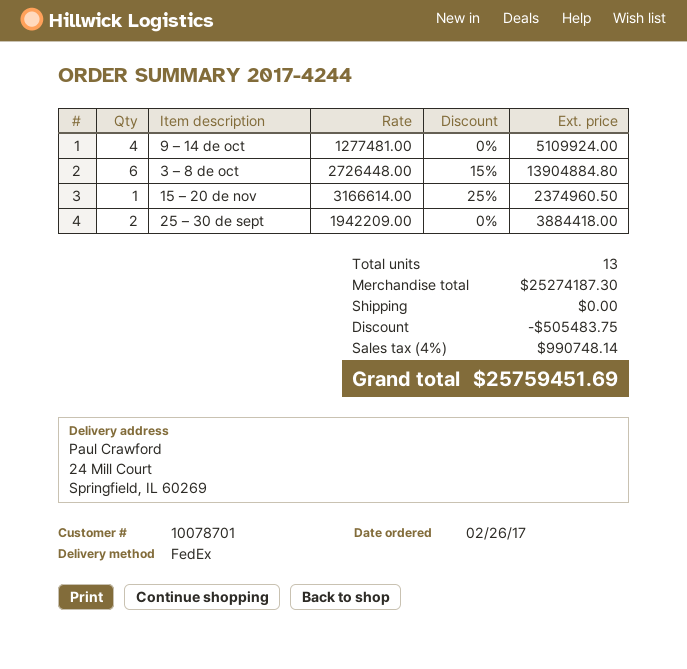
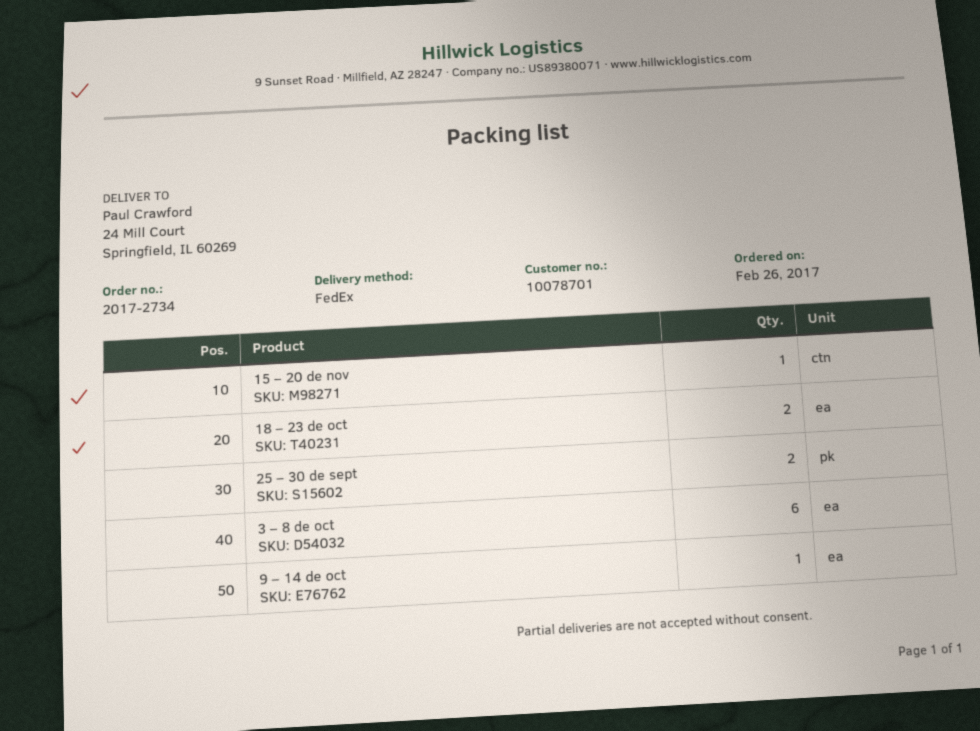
order number: 2017-4244 -> 2017-2734
9 – 14 de oct: 4 -> 1
18 – 23 de oct: none -> 2

